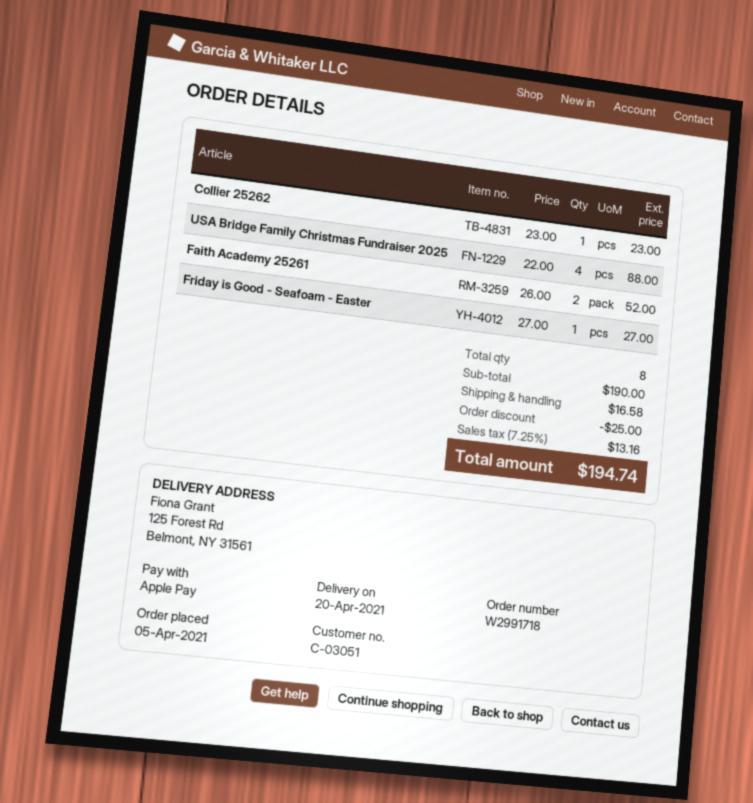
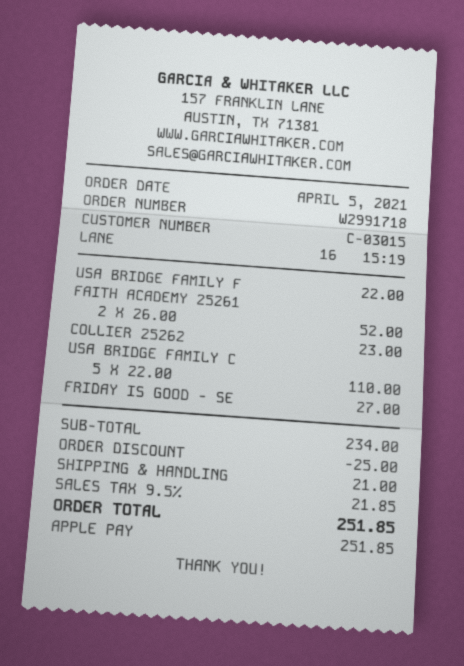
customer number: C-03051 -> C-03015
USA Bridge Family Christmas Fundraiser 2025: 4 x 22.00 = 88.00 -> 5 x 22.00 = 110.00
USA BRIDGE FAMILY F: none -> 1 x 22.00 = 22.00
subtotal: 190.00 -> 234.00
shipping: 16.58 -> 21.00
tax: 7.25% = 13.16 -> 9.5% = 21.85
total: 194.74 -> 251.85

